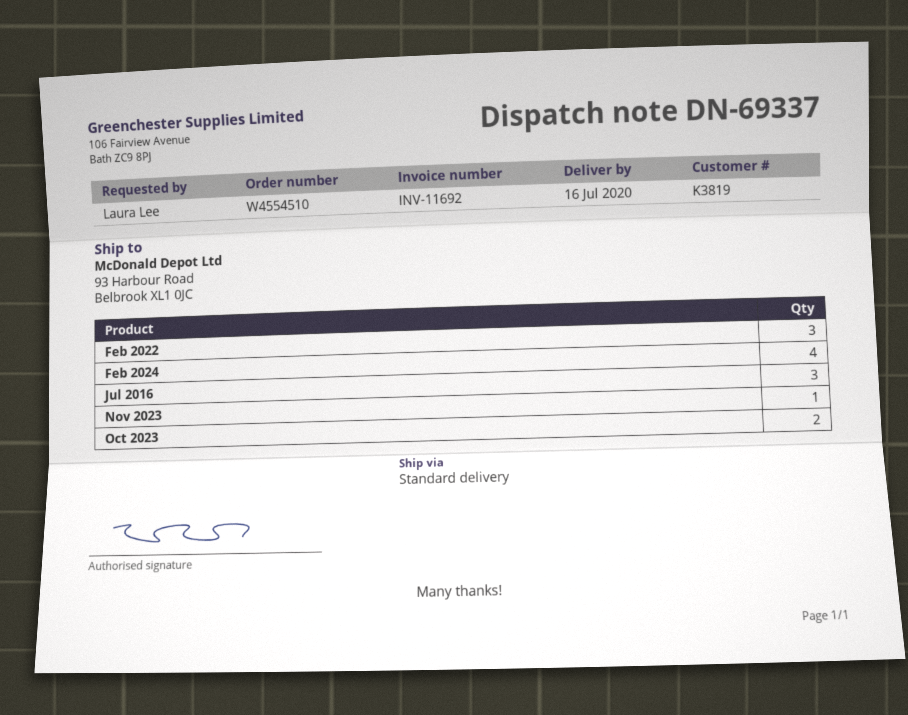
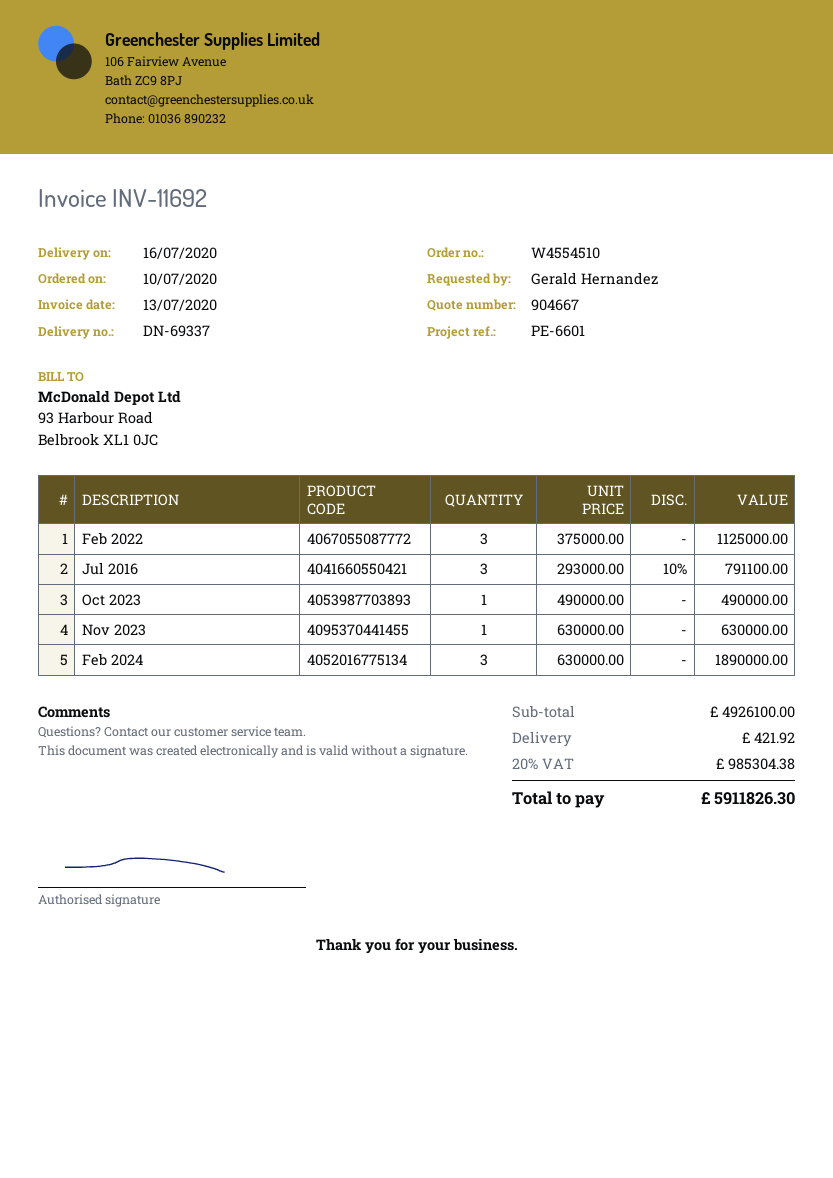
ordered by: Laura Lee -> Gerald Hernandez
Feb 2024: 4 -> 3
Oct 2023: 2 -> 1

